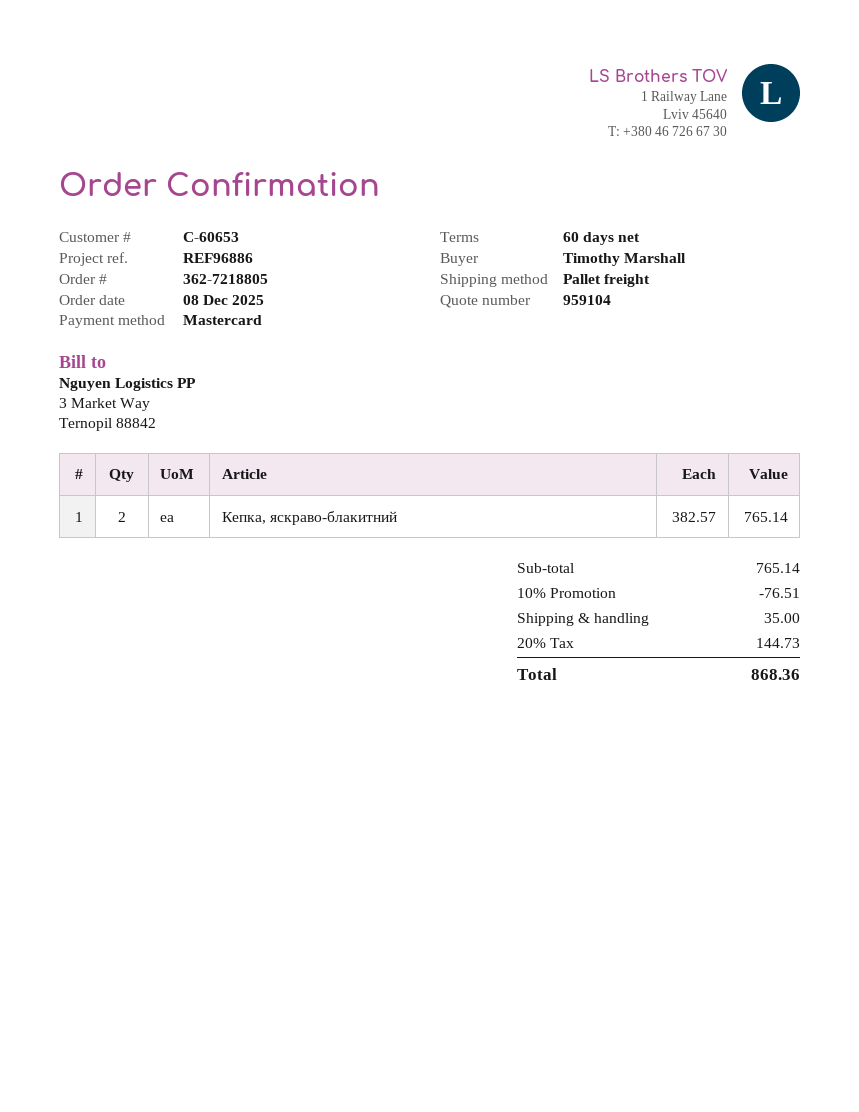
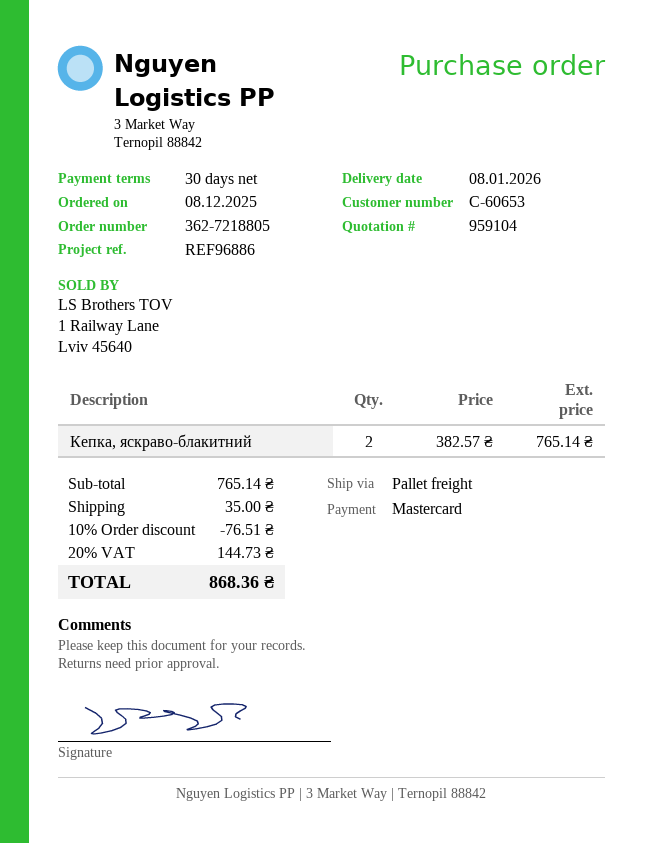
payment terms: 60 days -> 30 days

